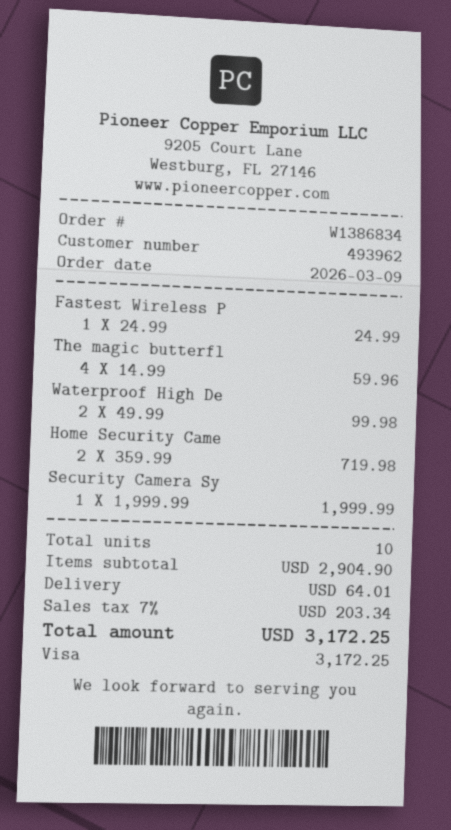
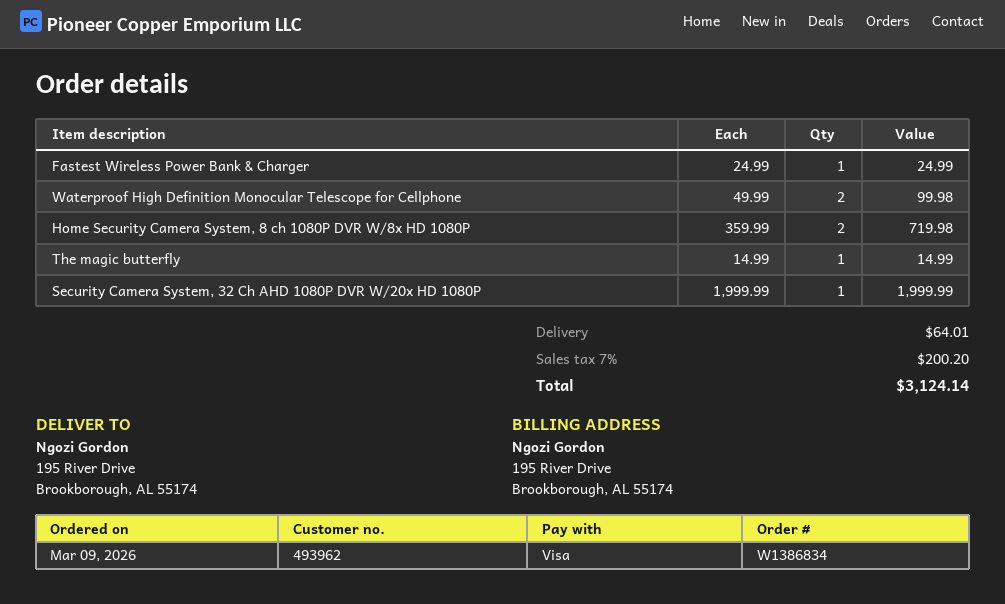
The magic butterfl: 4 x 14.99 = 59.96 -> 1 x 14.99 = 14.99
tax: 7% = 203.34 -> 7% = 200.20
total: 3172.25 -> 3124.14

